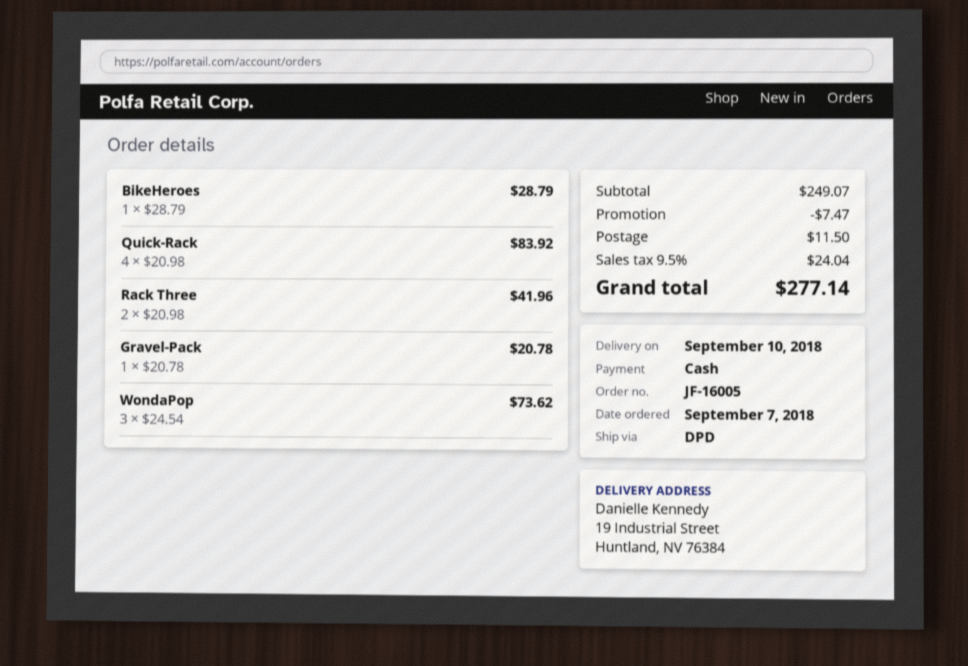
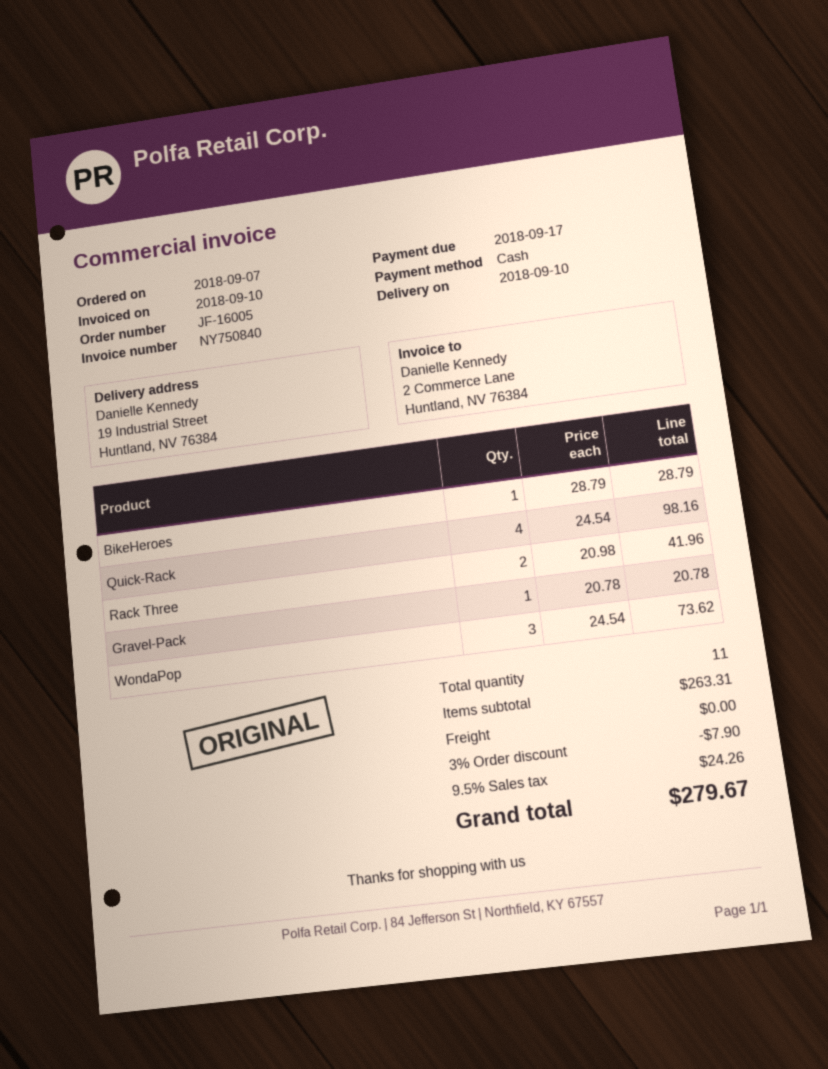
Quick-Rack: 4 x 20.98 = 83.92 -> 4 x 24.54 = 98.16
subtotal: 249.07 -> 263.31
discount: 7.47 -> 7.90
shipping: 11.50 -> 0.00
tax: 9.5% = 24.04 -> 9.5% = 24.26
total: 277.14 -> 279.67

